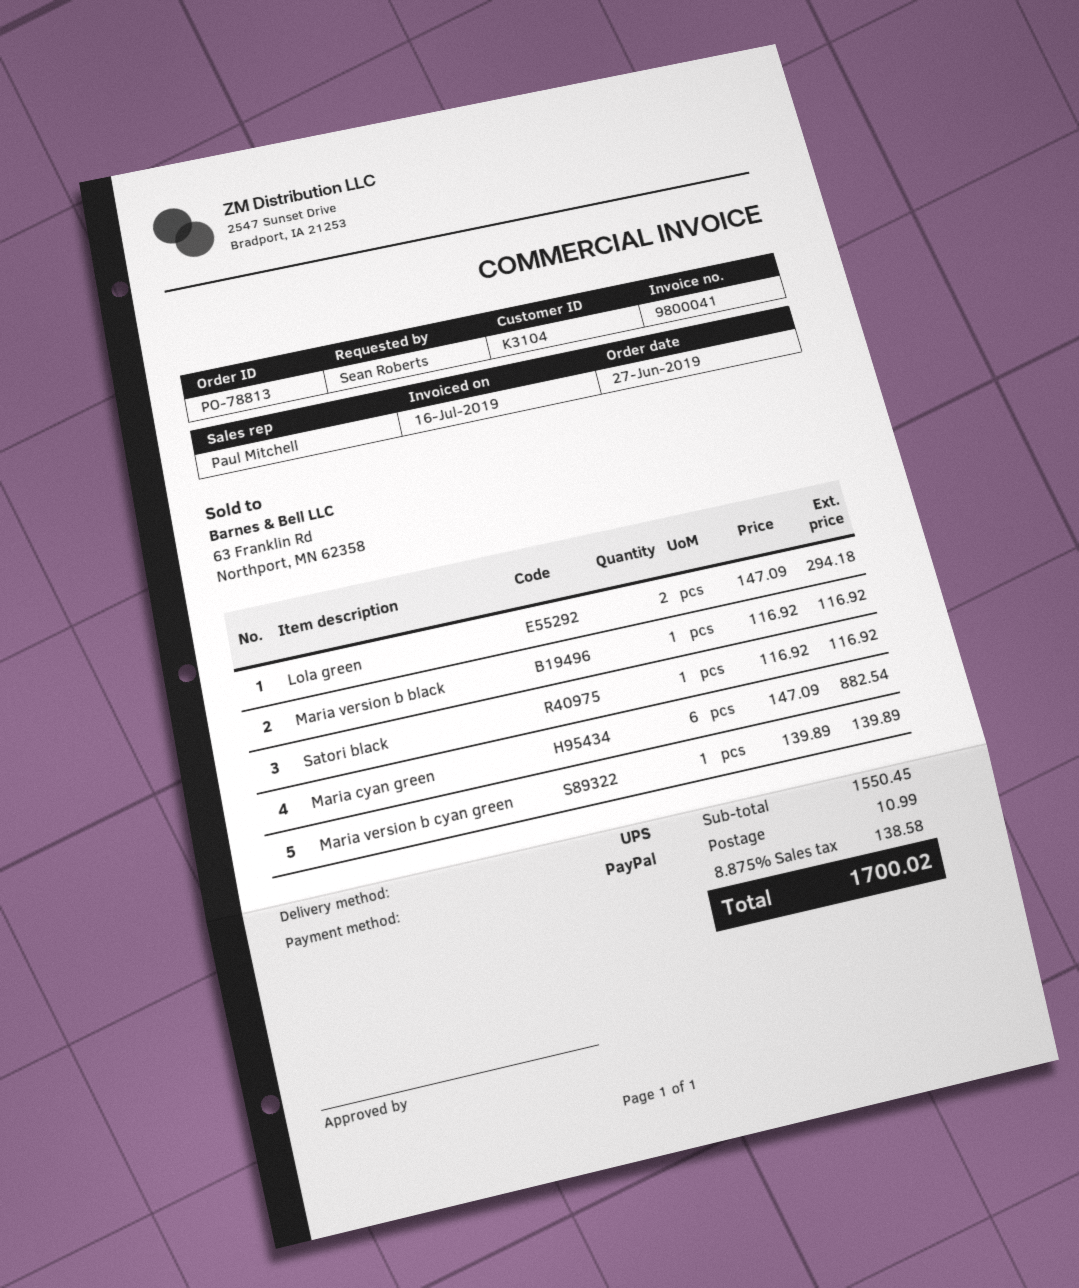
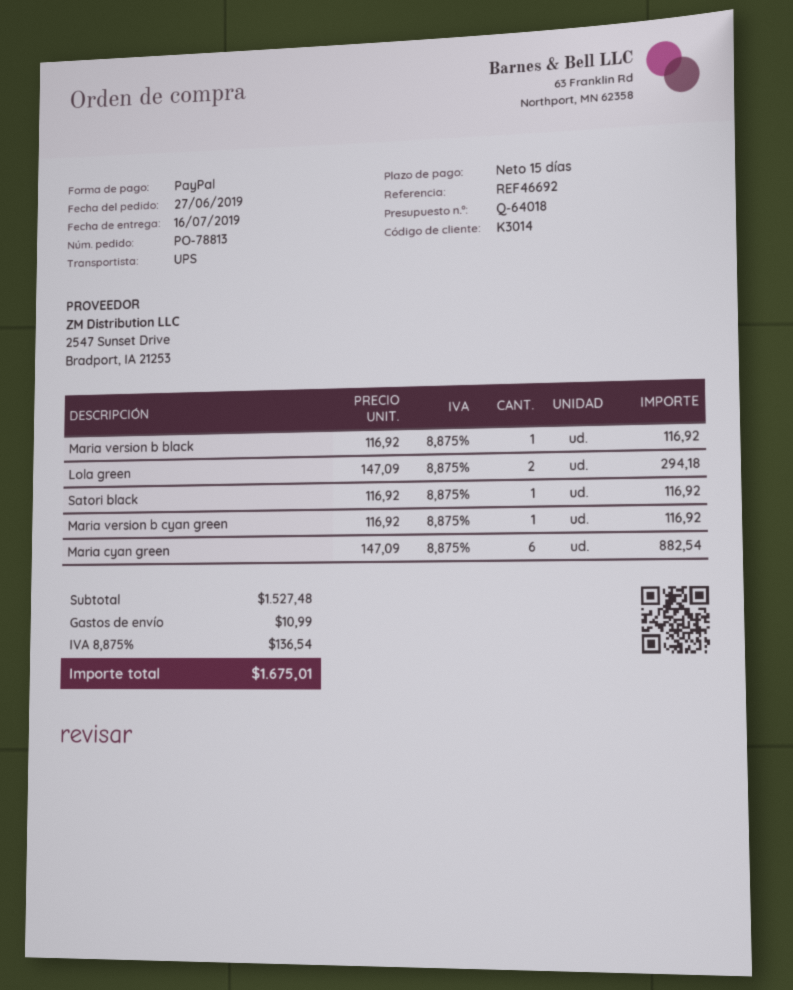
customer number: K3104 -> K3014
Maria version b cyan green: 1 x 139.89 = 139.89 -> 1 x 116.92 = 116.92
subtotal: 1550.45 -> 1527.48
tax: 8.875% = 138.58 -> 8.875% = 136.54
total: 1700.02 -> 1675.01

